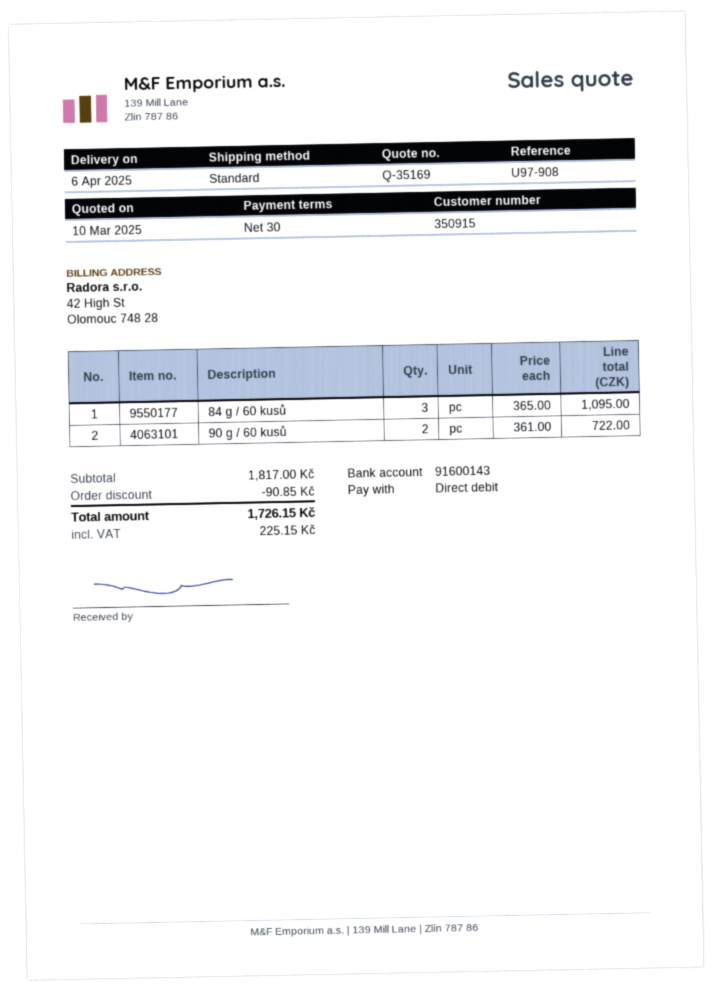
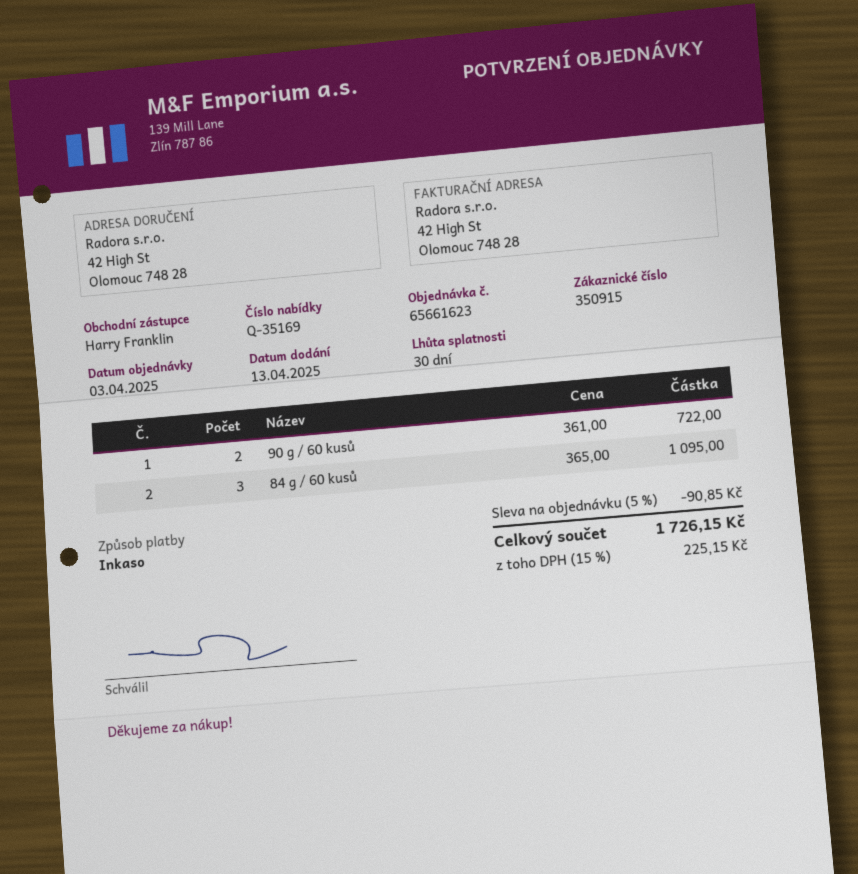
delivery date: 2025-04-06 -> 2025-04-13

